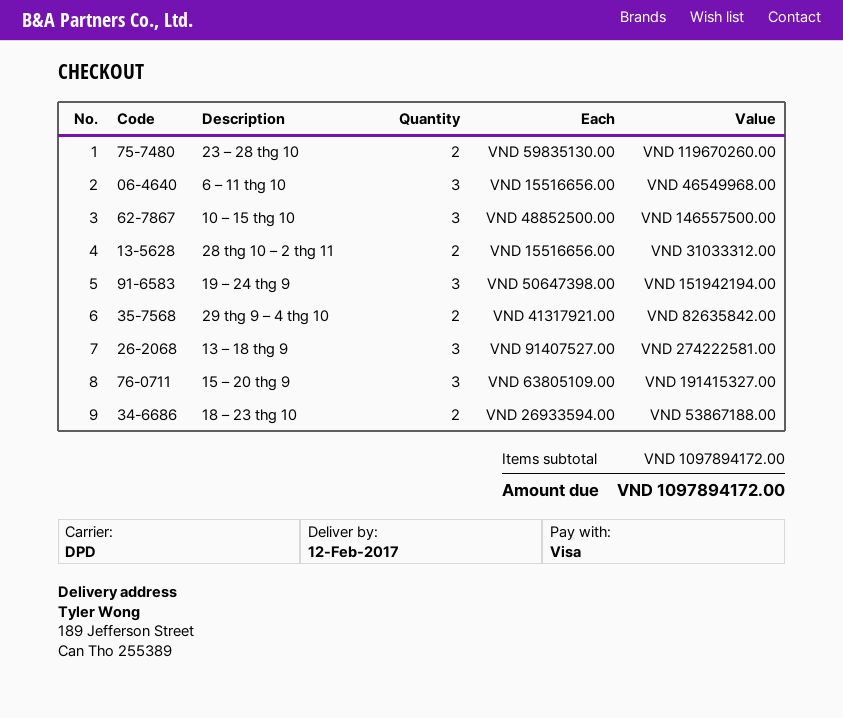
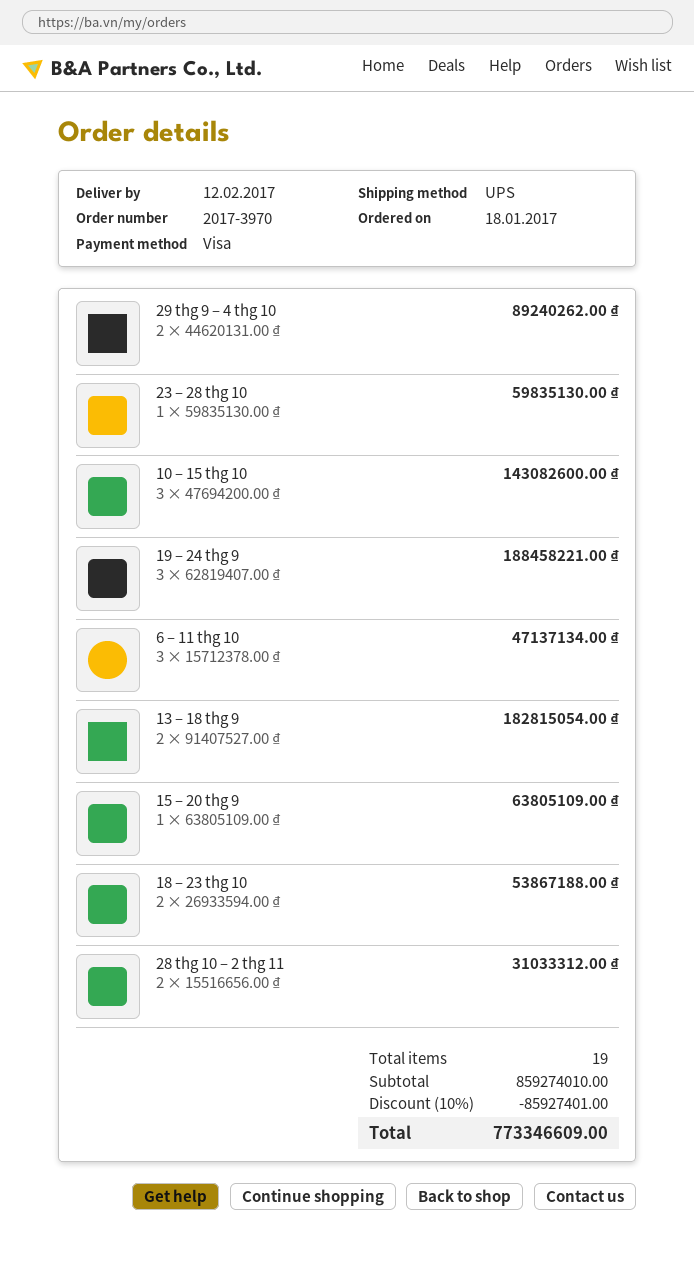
shipping method: DPD -> UPS
23 – 28 thg 10: 2 x 59835130.00 = 119670260.00 -> 1 x 59835130.00 = 59835130.00
6 – 11 thg 10: 3 x 15516656.00 = 46549968.00 -> 3 x 15712378.00 = 47137134.00
10 – 15 thg 10: 3 x 48852500.00 = 146557500.00 -> 3 x 47694200.00 = 143082600.00
19 – 24 thg 9: 3 x 50647398.00 = 151942194.00 -> 3 x 62819407.00 = 188458221.00
29 thg 9 – 4 thg 10: 2 x 41317921.00 = 82635842.00 -> 2 x 44620131.00 = 89240262.00
13 – 18 thg 9: 3 x 91407527.00 = 274222581.00 -> 2 x 91407527.00 = 182815054.00
15 – 20 thg 9: 3 x 63805109.00 = 191415327.00 -> 1 x 63805109.00 = 63805109.00
subtotal: 1097894172.00 -> 859274010.00
discount: none -> 10% = 85927401.00
total: 1097894172.00 -> 773346609.00

